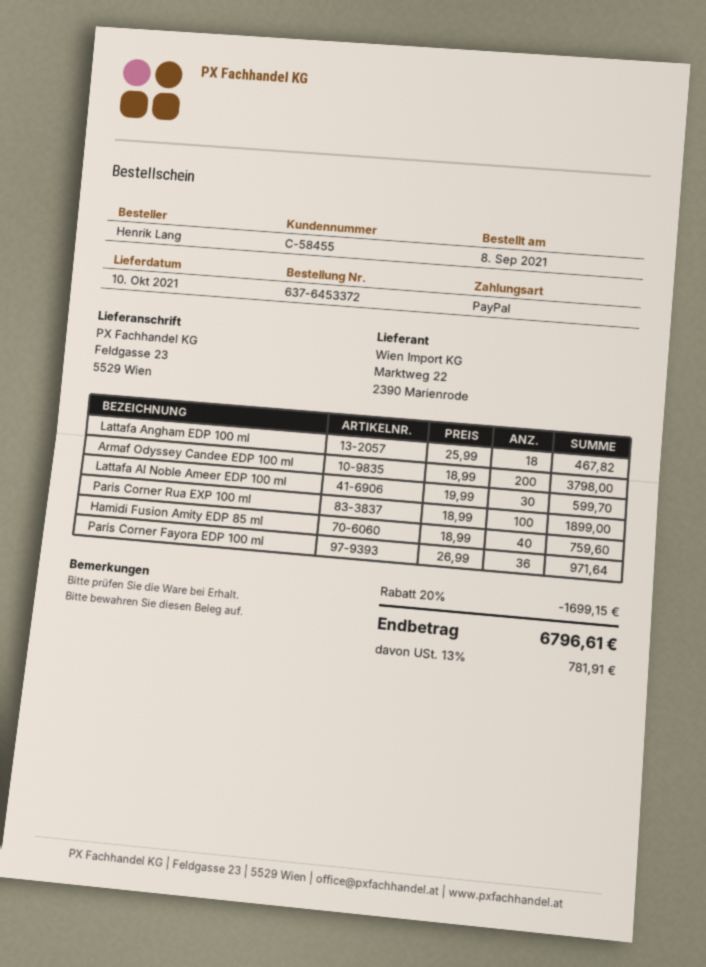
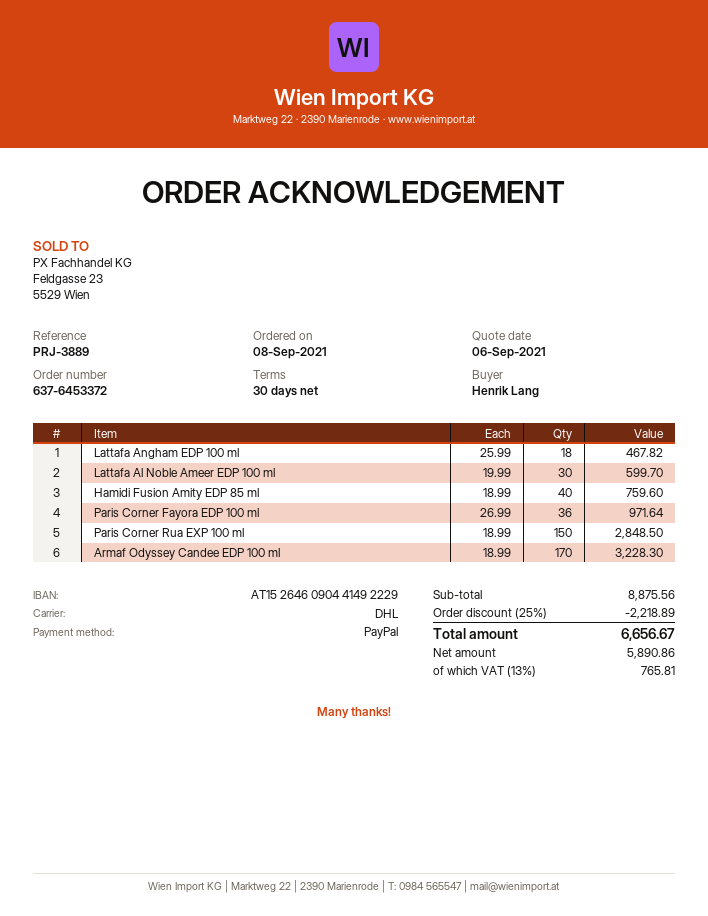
Armaf Odyssey Candee EDP 100 ml: 200 x 18.99 = 3798.00 -> 170 x 18.99 = 3228.30
Paris Corner Rua EXP 100 ml: 100 x 18.99 = 1899.00 -> 150 x 18.99 = 2848.50
discount: 20% = 1699.15 -> 25% = 2218.89
tax: 13% = 781.91 -> 13% = 765.81
total: 6796.61 -> 6656.67

